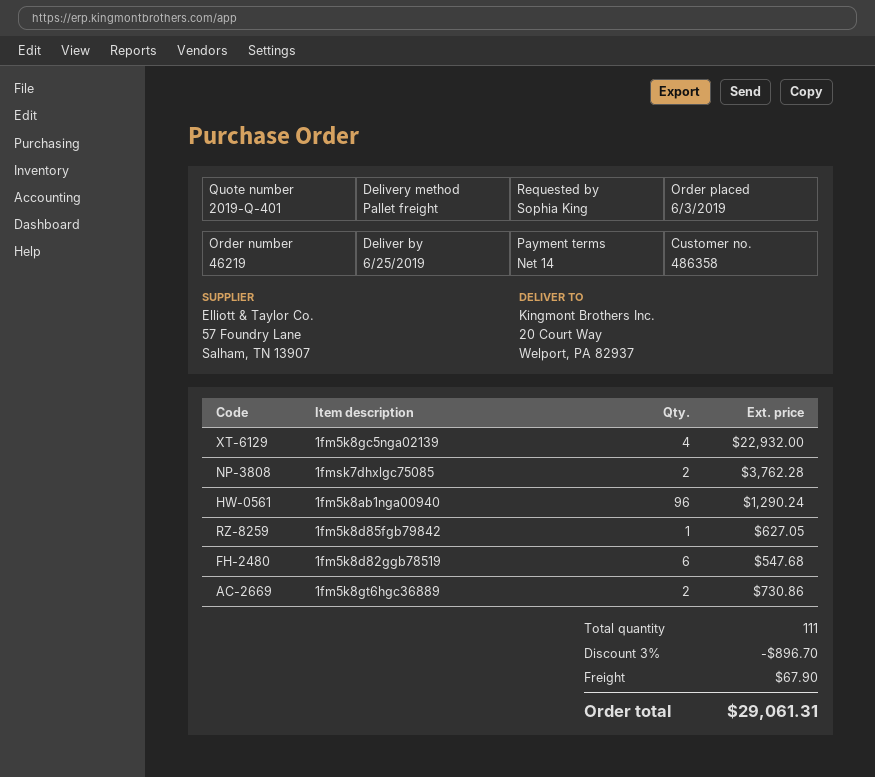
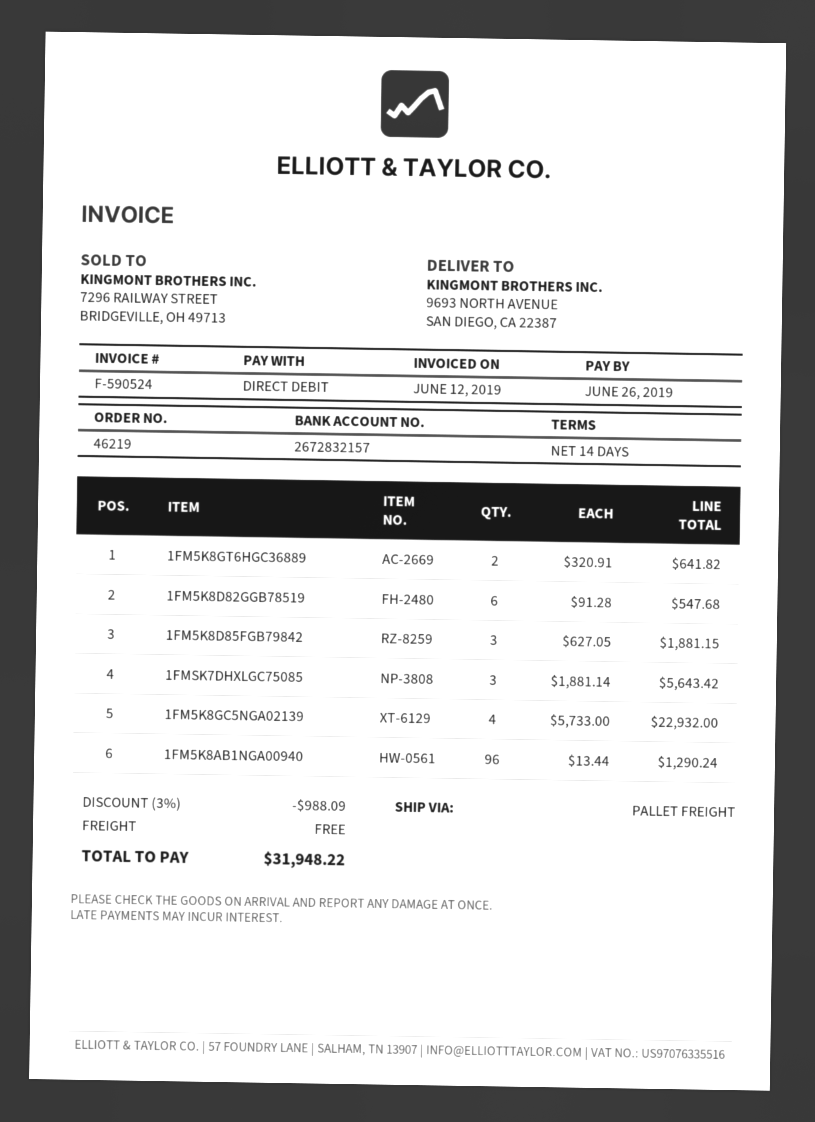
ship to: 20 Court Way, Welport, PA 82937 -> 9693 NORTH AVENUE, SAN DIEGO, CA 22387
1fmsk7dhxlgc75085: 2 for 3762.28 -> 3 for 5643.42
1fm5k8d85fgb79842: 1 for 627.05 -> 3 for 1881.15
1fm5k8gt6hgc36889: 2 for 730.86 -> 2 for 641.82
discount: 3% = 896.70 -> 3% = 988.09
shipping: 67.90 -> 0.00
total: 29061.31 -> 31948.22

